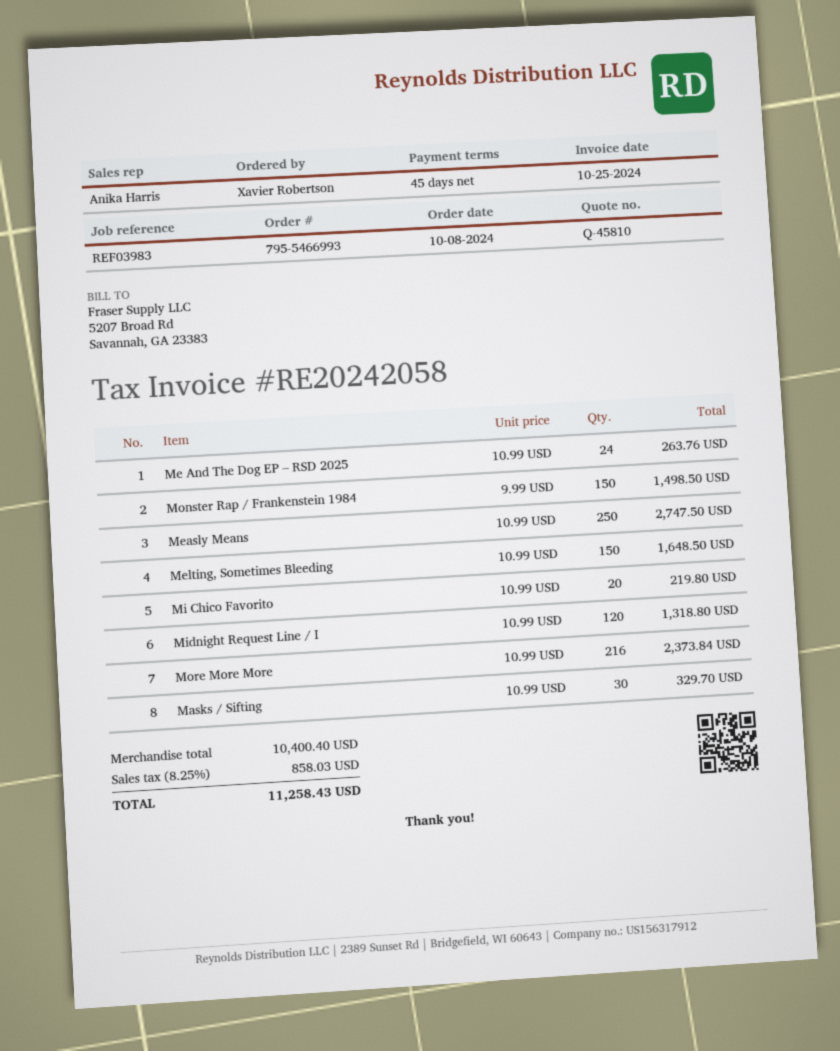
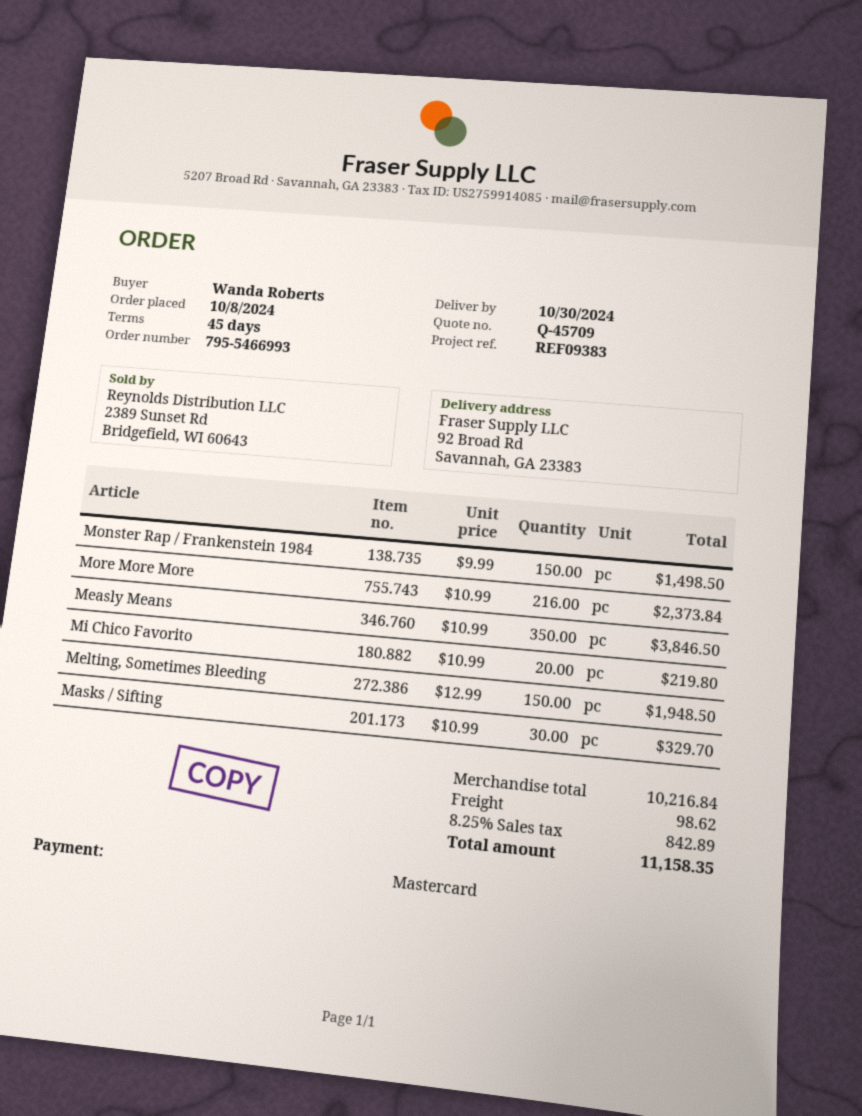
quote number: Q-45810 -> Q-45709
reference: REF03983 -> REF09383
ordered by: Xavier Robertson -> Wanda Roberts
Me And The Dog EP – RSD 2025: 24 x 10.99 = 263.76 -> none
Measly Means: 250 x 10.99 = 2747.50 -> 350 x 10.99 = 3846.50
Melting, Sometimes Bleeding: 150 x 10.99 = 1648.50 -> 150 x 12.99 = 1948.50
Midnight Request Line / I: 120 x 10.99 = 1318.80 -> none
subtotal: 10400.40 -> 10216.84
shipping: none -> 98.62
tax: 8.25% = 858.03 -> 8.25% = 842.89
total: 11258.43 -> 11158.35

